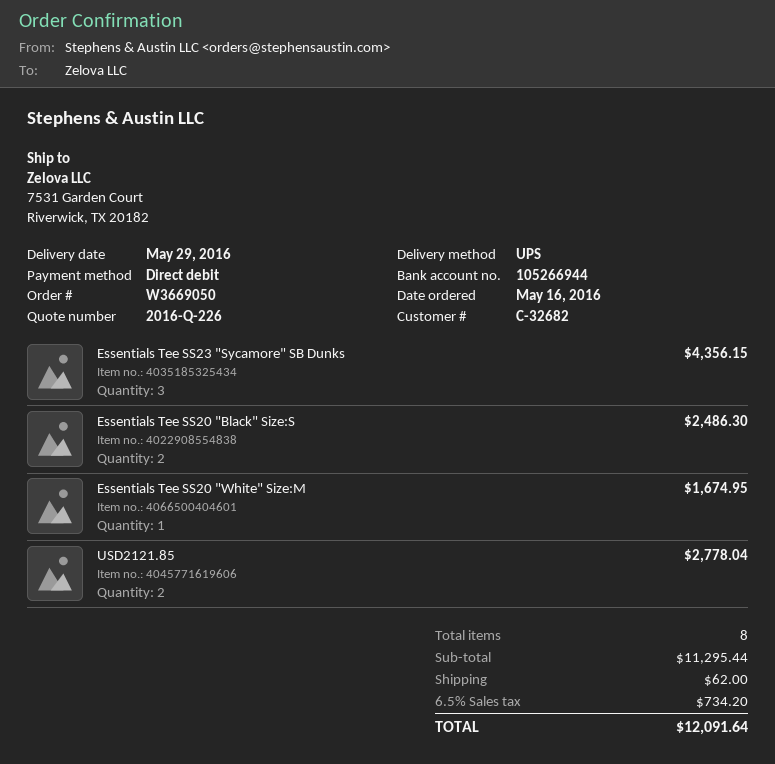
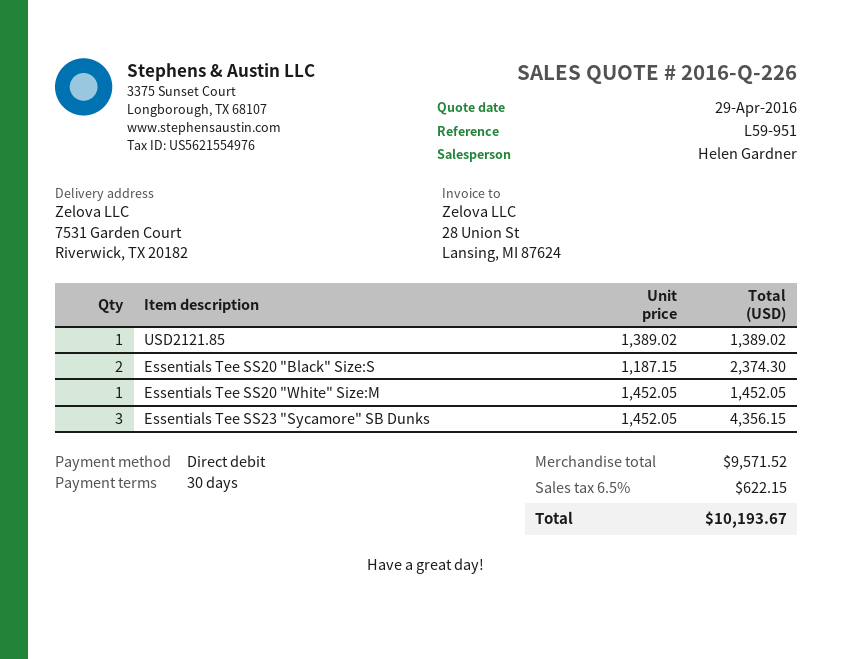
Essentials Tee SS20 "Black" Size:S: 2 for 2486.30 -> 2 for 2374.30
Essentials Tee SS20 "White" Size:M: 1 for 1674.95 -> 1 for 1452.05
USD2121.85: 2 for 2778.04 -> 1 for 1389.02
subtotal: 11295.44 -> 9571.52
shipping: 62.00 -> none
tax: 6.5% = 734.20 -> 6.5% = 622.15
total: 12091.64 -> 10193.67

